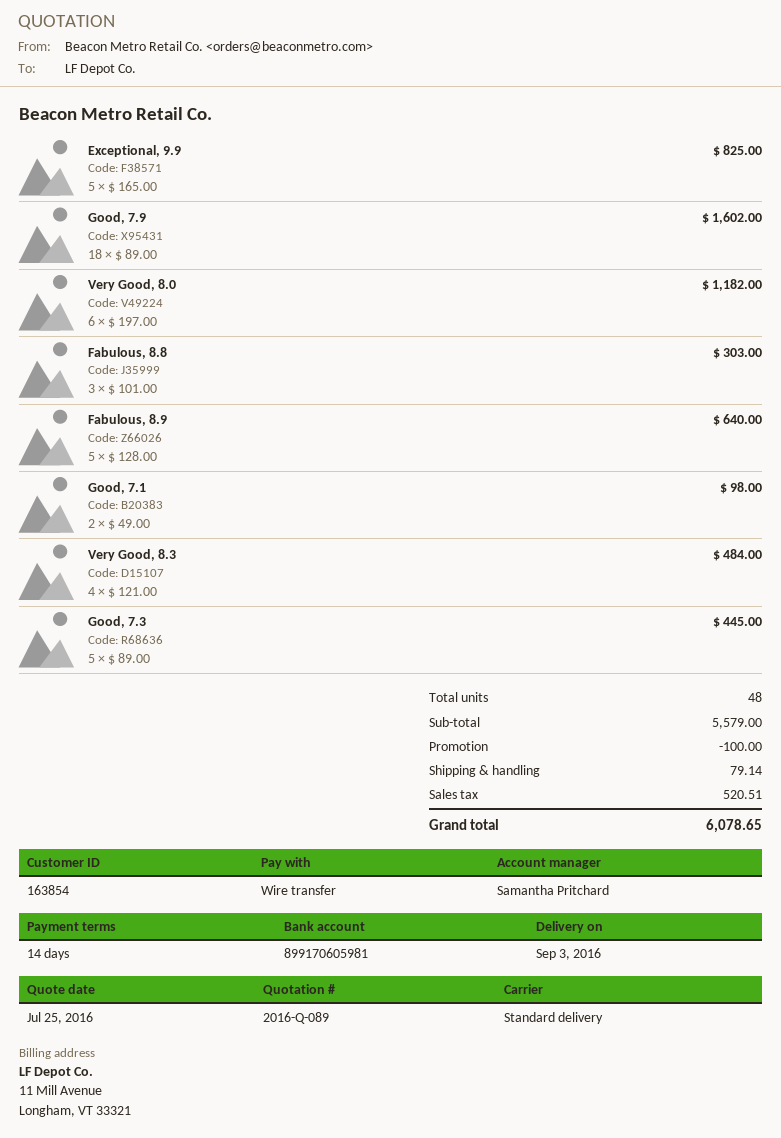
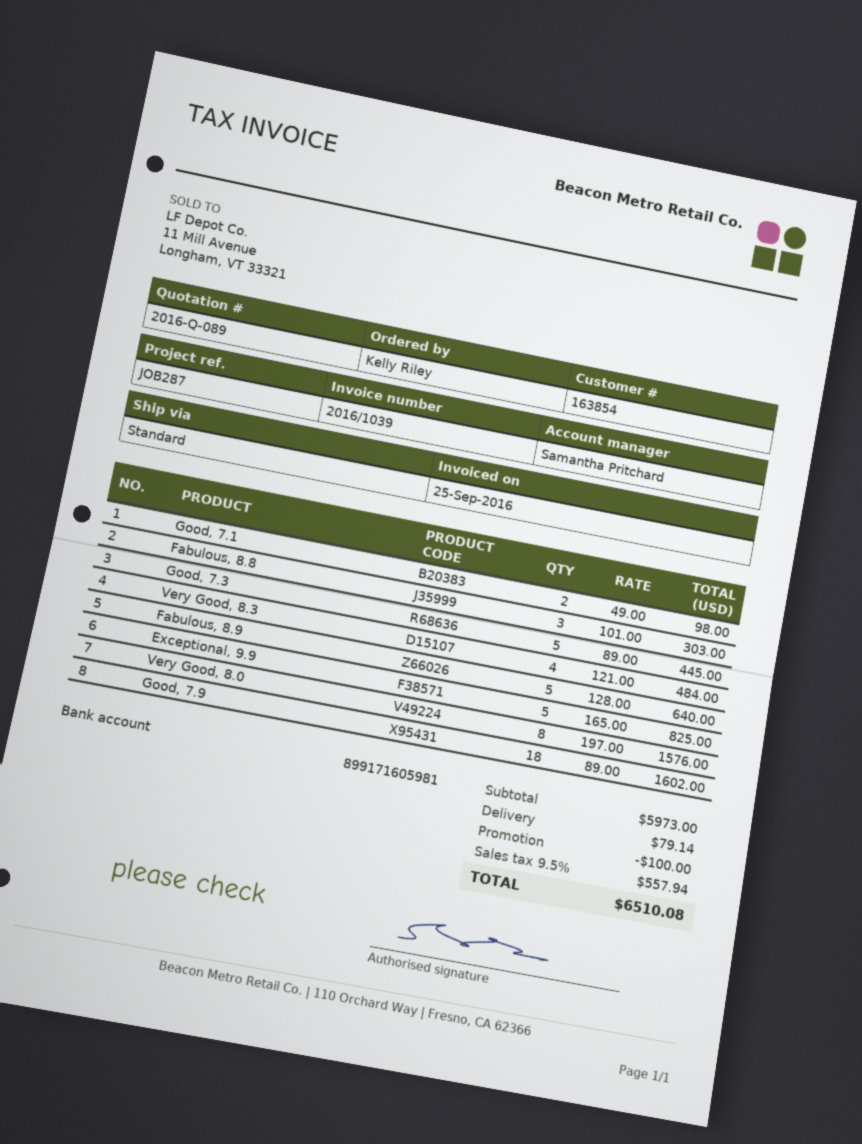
bank account: 899170605981 -> 899171605981
Very Good, 8.0: 6 x 197.00 = 1182.00 -> 8 x 197.00 = 1576.00
subtotal: 5579.00 -> 5973.00
tax: 520.51 -> 557.94
total: 6078.65 -> 6510.08

